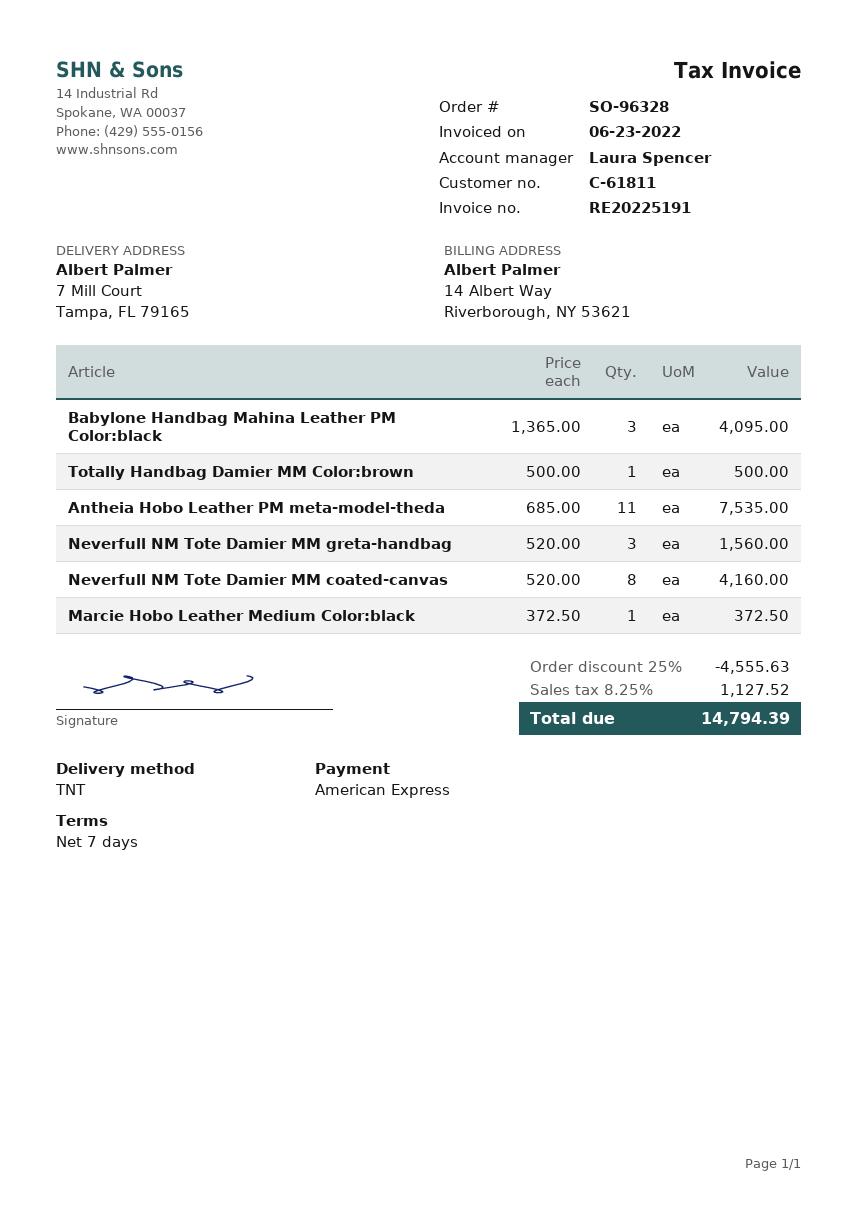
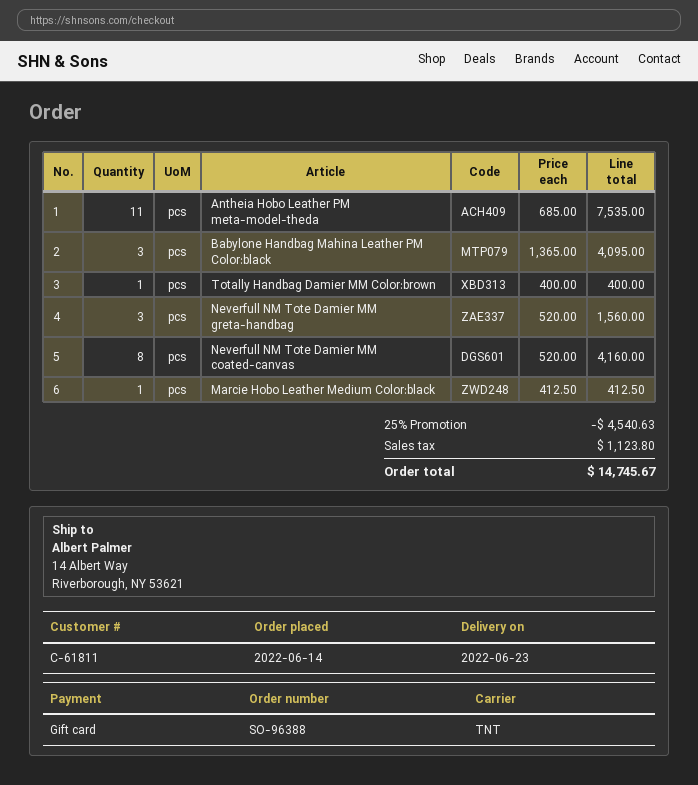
order number: SO-96328 -> SO-96388
payment method: American Express -> gift card
ship to: 7 Mill Court, Tampa, FL 79165 -> 14 Albert Way, Riverborough, NY 53621
Totally Handbag Damier MM Color:brown: 1 x 500.00 = 500.00 -> 1 x 400.00 = 400.00
Marcie Hobo Leather Medium Color:black: 1 x 372.50 = 372.50 -> 1 x 412.50 = 412.50
discount: 25% = 4555.63 -> 25% = 4540.63
tax: 1127.52 -> 1123.80
total: 14794.39 -> 14745.67

